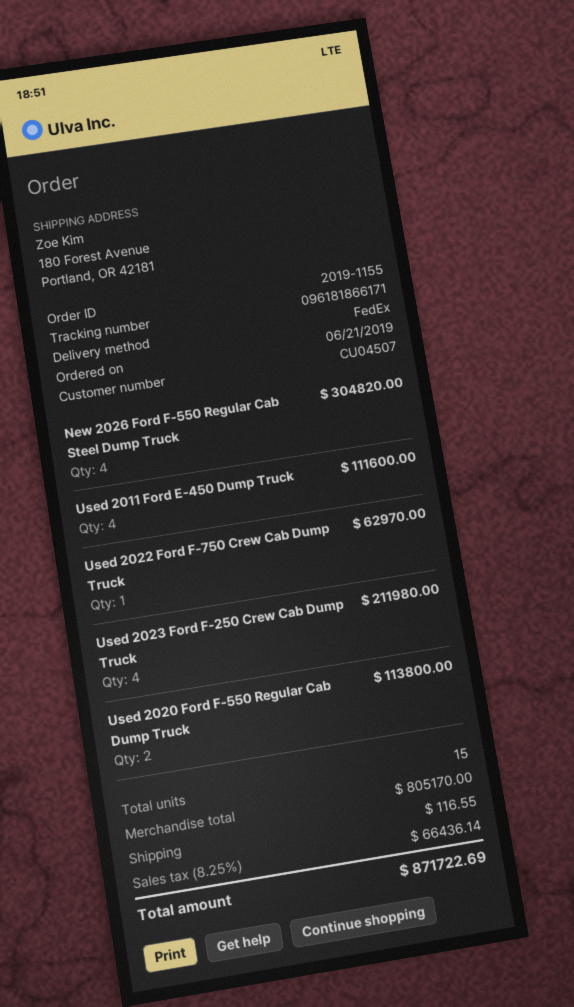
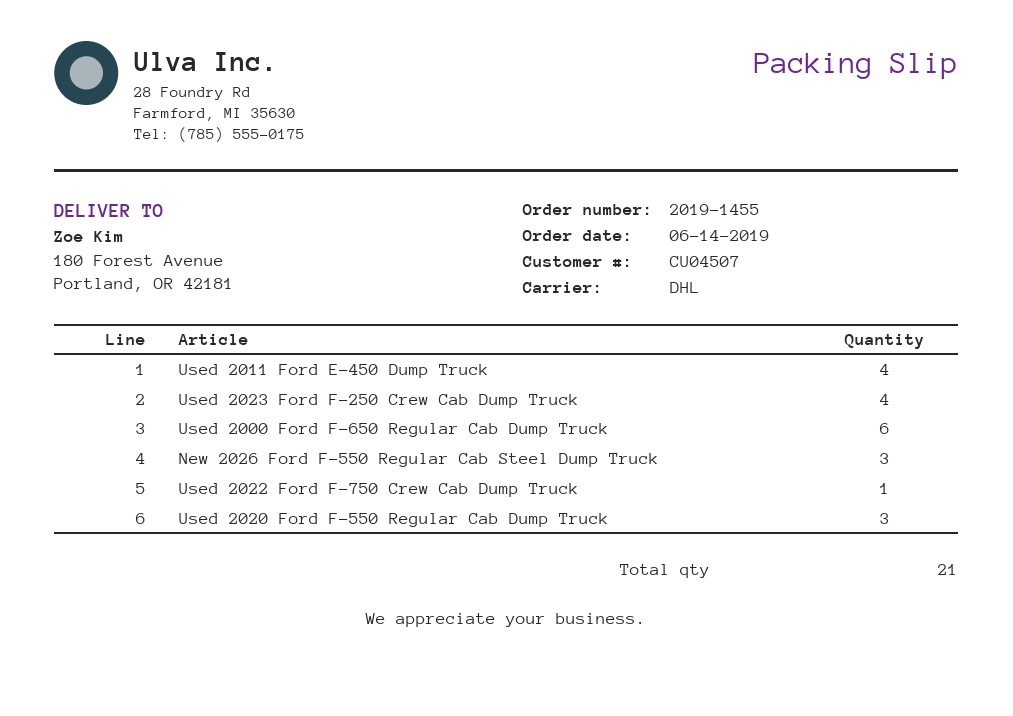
order number: 2019-1155 -> 2019-1455
order date: 2019-06-21 -> 2019-06-14
shipping method: FedEx -> DHL
New 2026 Ford F-550 Regular Cab Steel Dump Truck: 4 -> 3
Used 2020 Ford F-550 Regular Cab Dump Truck: 2 -> 3
Used 2000 Ford F-650 Regular Cab Dump Truck: none -> 6
total quantity: 15 -> 21

